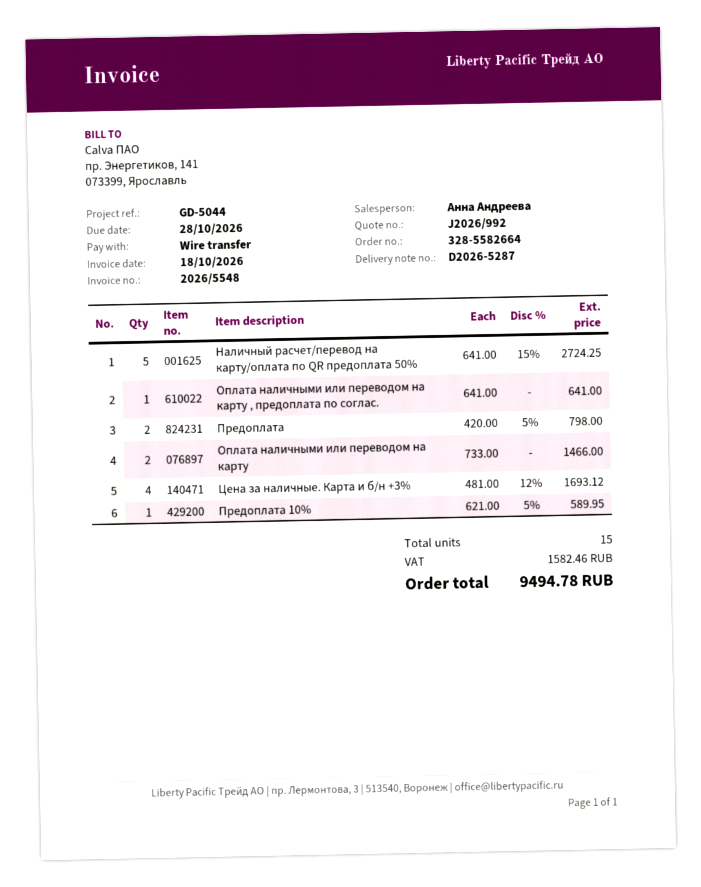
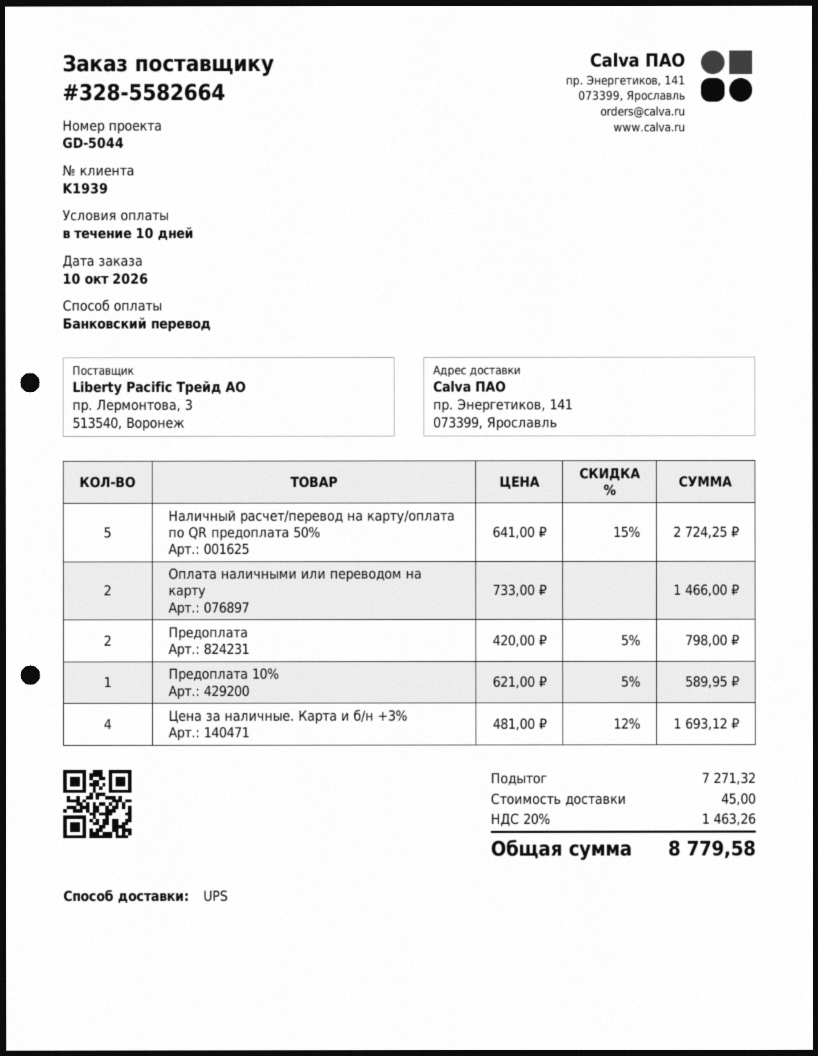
Оплата наличными или переводом на карту , предоплата по соглас.: 1 x 641.00 = 641.00 -> none
shipping: none -> 45.00
tax: 1582.46 -> 1463.26
total: 9494.78 -> 8779.58

